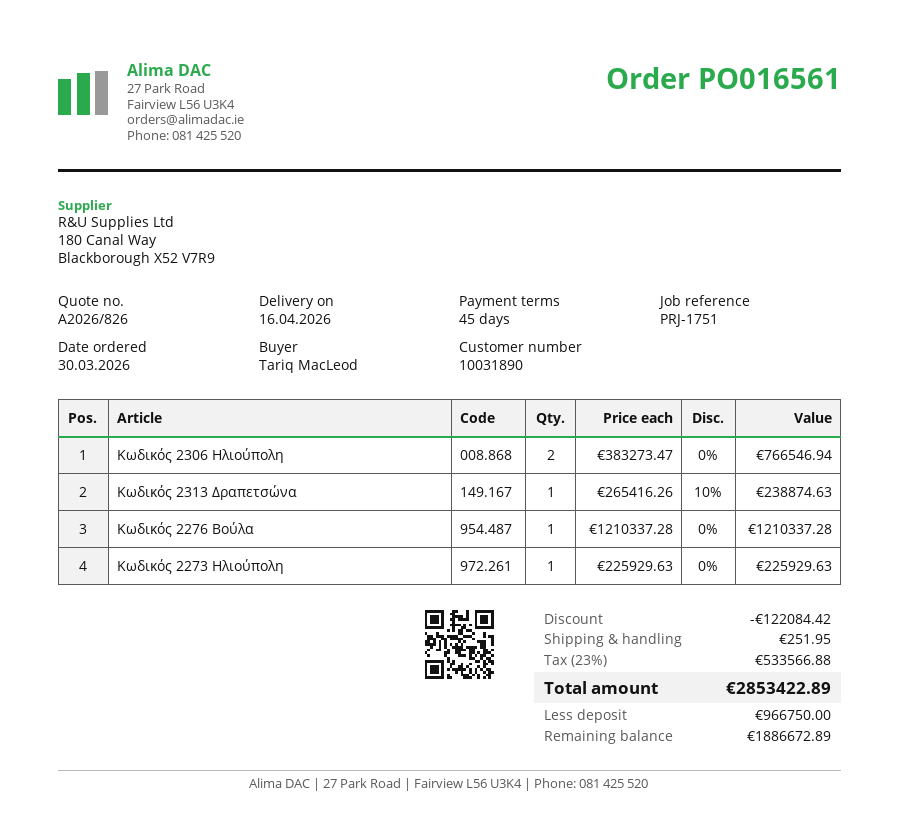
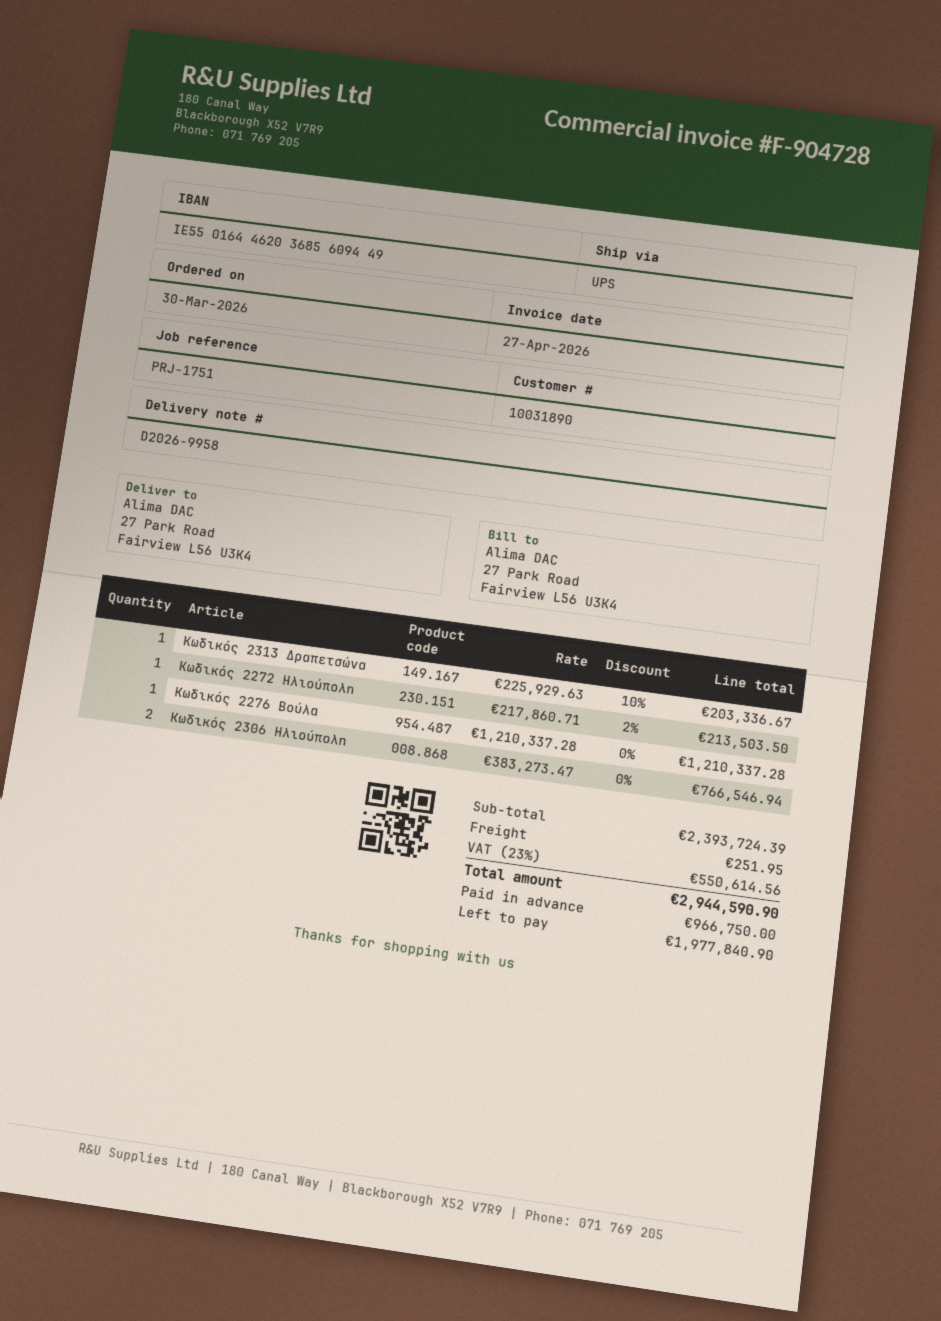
Κωδικός 2313 Δραπετσώνα: 1 x 265416.26 - 10% = 238874.63 -> 1 x 225929.63 - 10% = 203336.67
Κωδικός 2273 Ηλιούπολη: 1 x 225929.63 = 225929.63 -> none
Κωδικός 2272 Ηλιούπολη: none -> 1 x 217860.71 - 2% = 213503.50
discount: 122084.42 -> none
tax: 23% = 533566.88 -> 23% = 550614.56
total: 2853422.89 -> 2944590.90
balance: 1886672.89 -> 1977840.90

